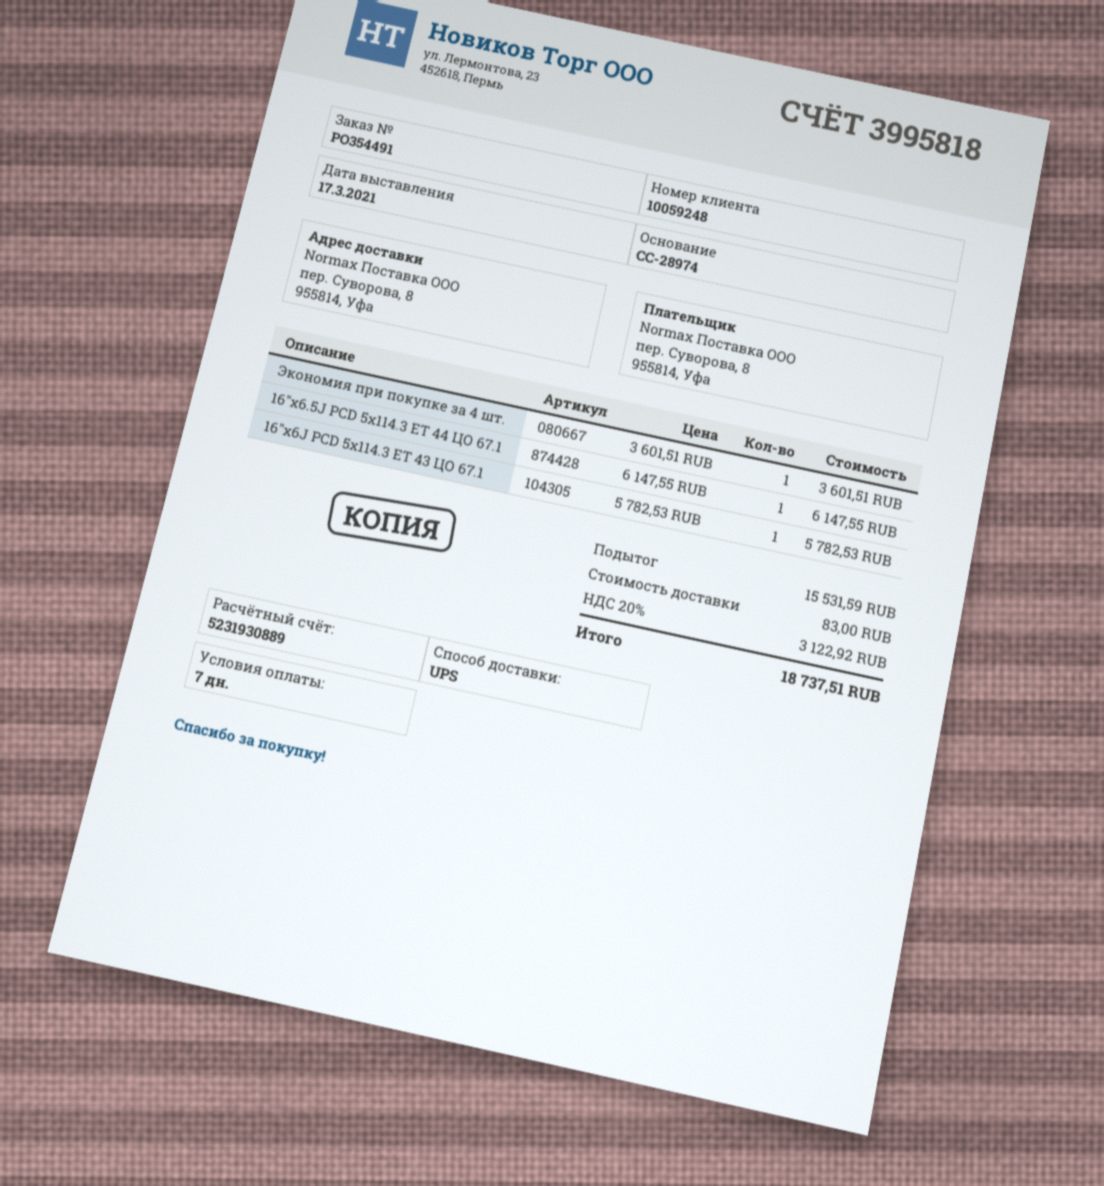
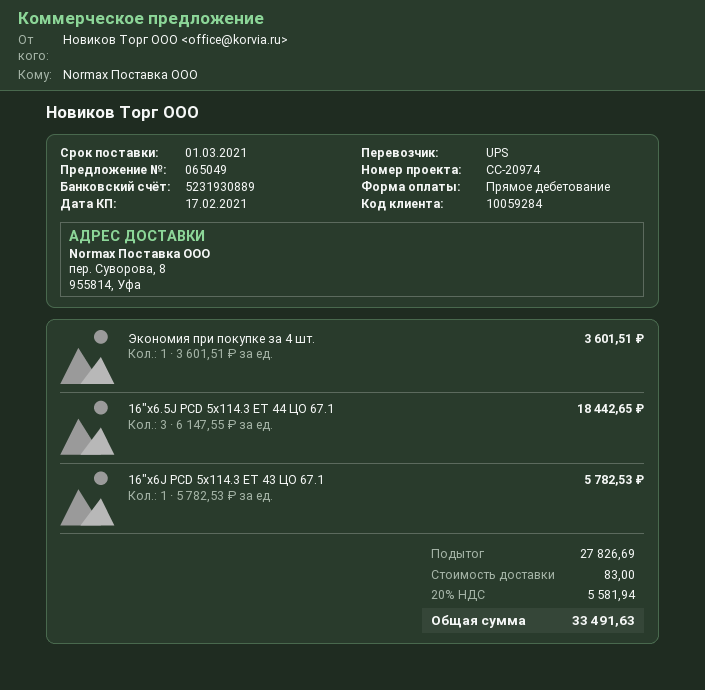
customer number: 10059248 -> 10059284
reference: CC-28974 -> CC-20974
16"x6.5J PCD 5x114.3 ЕТ 44 ЦО 67.1: 1 x 6147.55 = 6147.55 -> 3 x 6147.55 = 18442.65
subtotal: 15531.59 -> 27826.69
tax: 20% = 3122.92 -> 20% = 5581.94
total: 18737.51 -> 33491.63

